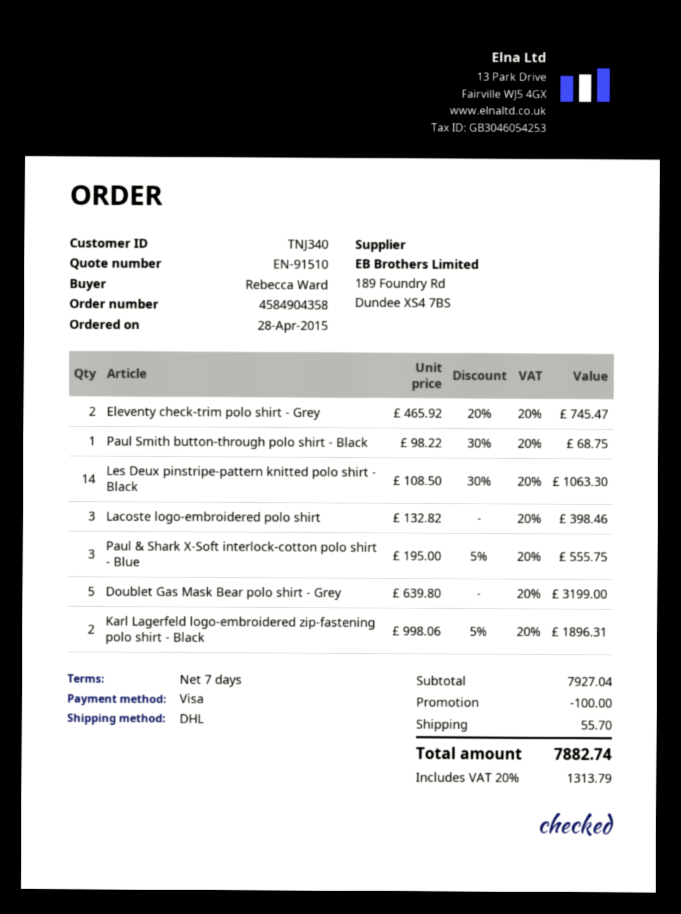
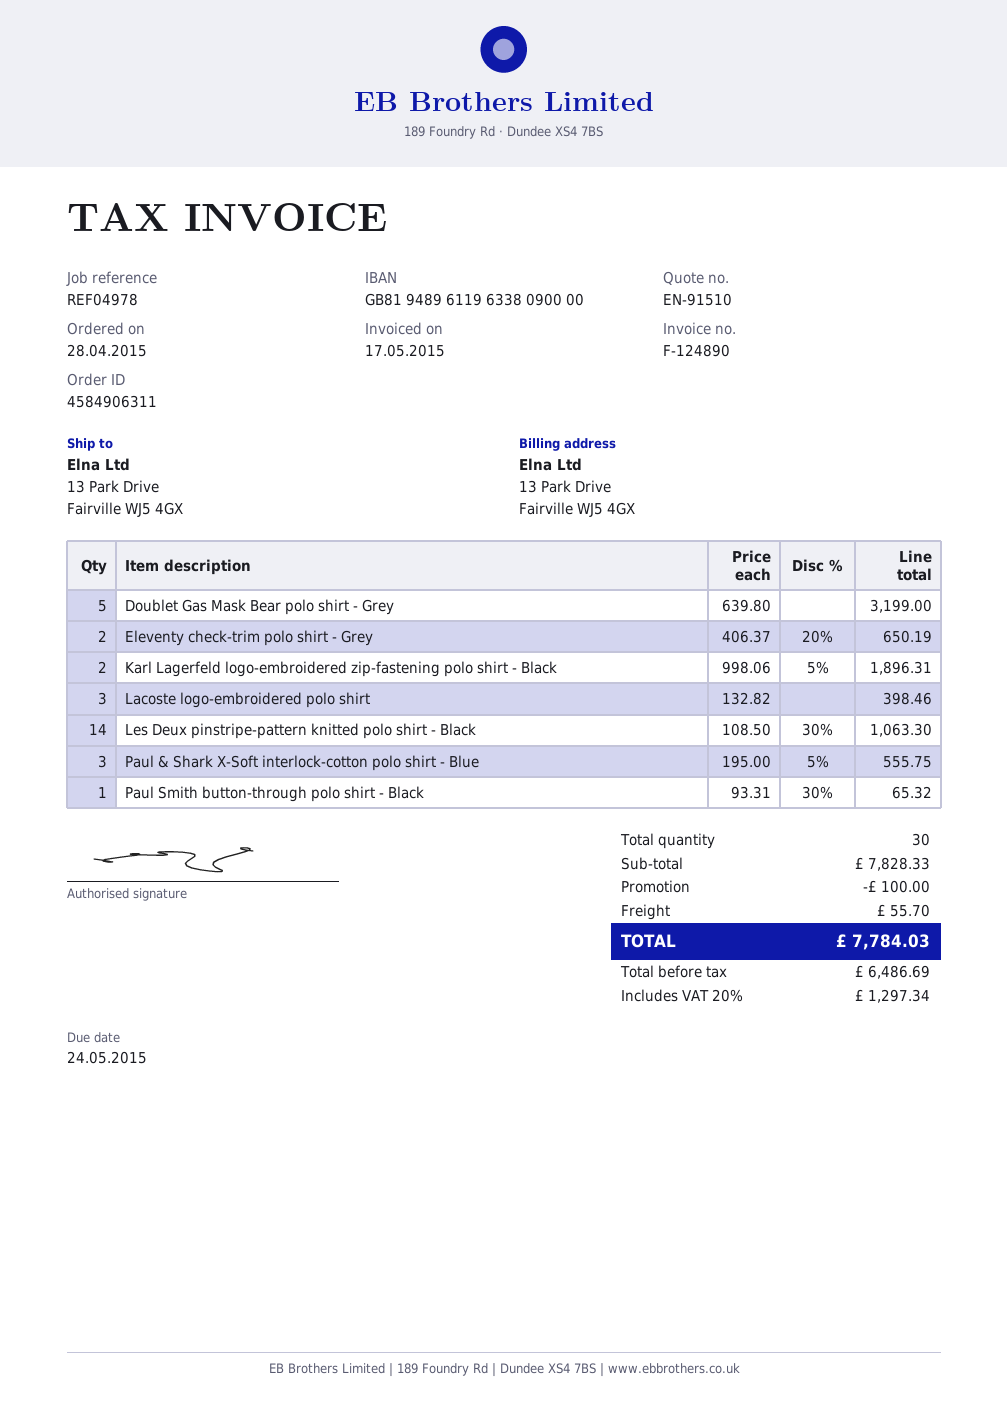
order number: 4584904358 -> 4584906311
Eleventy check-trim polo shirt - Grey: 2 x 465.92 - 20% = 745.47 -> 2 x 406.37 - 20% = 650.19
Paul Smith button-through polo shirt - Black: 1 x 98.22 - 30% = 68.75 -> 1 x 93.31 - 30% = 65.32
subtotal: 7927.04 -> 7828.33
tax: 20% = 1313.79 -> 20% = 1297.34
total: 7882.74 -> 7784.03

